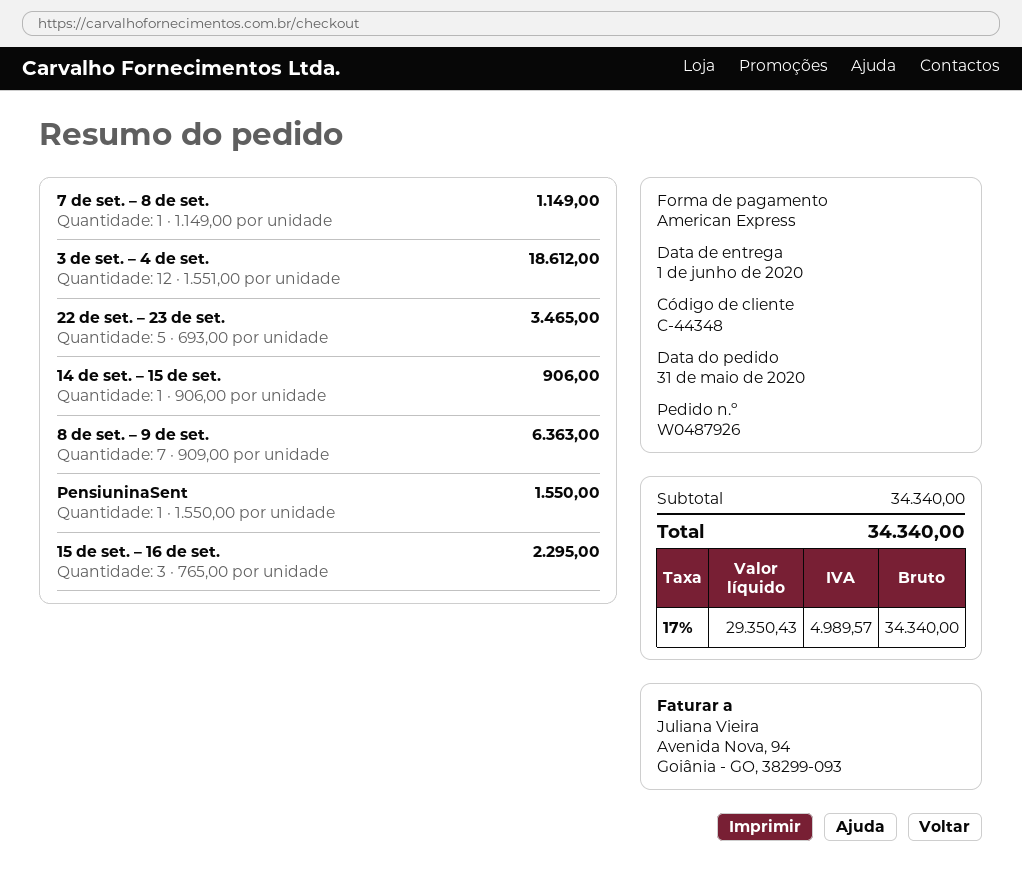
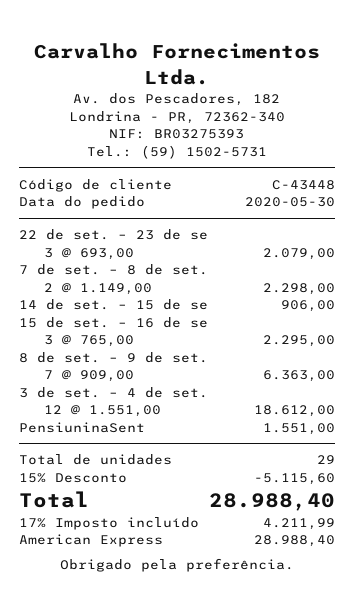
order date: 2020-05-31 -> 2020-05-30
customer number: C-44348 -> C-43448
7 de set. – 8 de set.: 1 x 1149.00 = 1149.00 -> 2 x 1149.00 = 2298.00
22 de set. – 23 de set.: 5 x 693.00 = 3465.00 -> 3 x 693.00 = 2079.00
PensiuninaSent: 1 x 1550.00 = 1550.00 -> 1 x 1551.00 = 1551.00
discount: none -> 15% = 5115.60
tax: 17% = 4989.57 -> 17% = 4211.99
total: 34340.00 -> 28988.40

